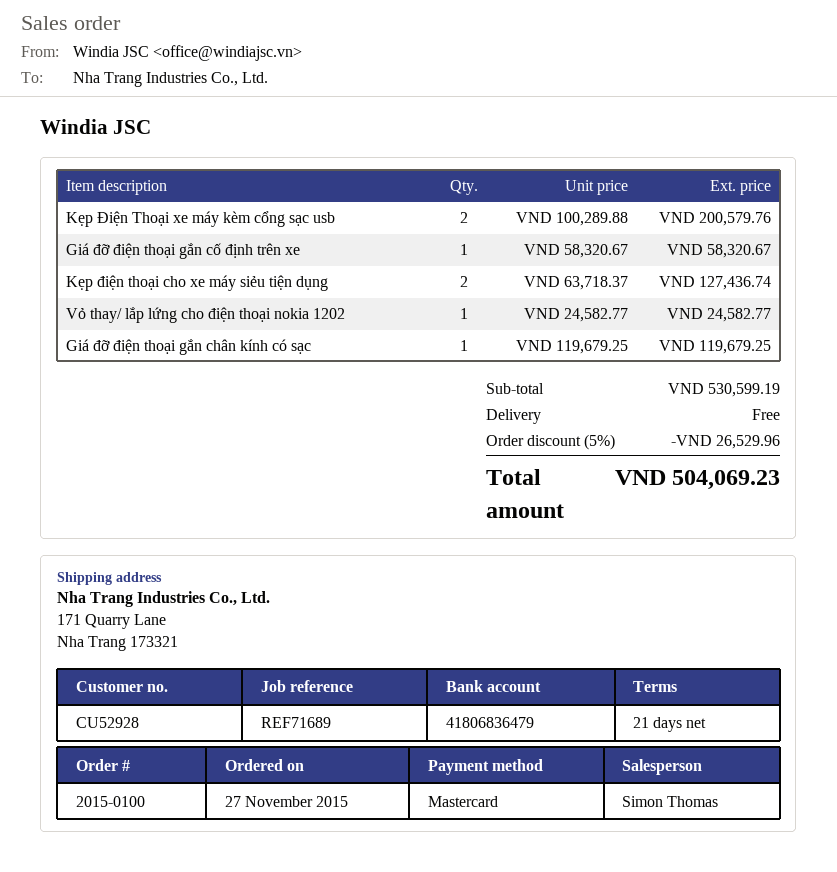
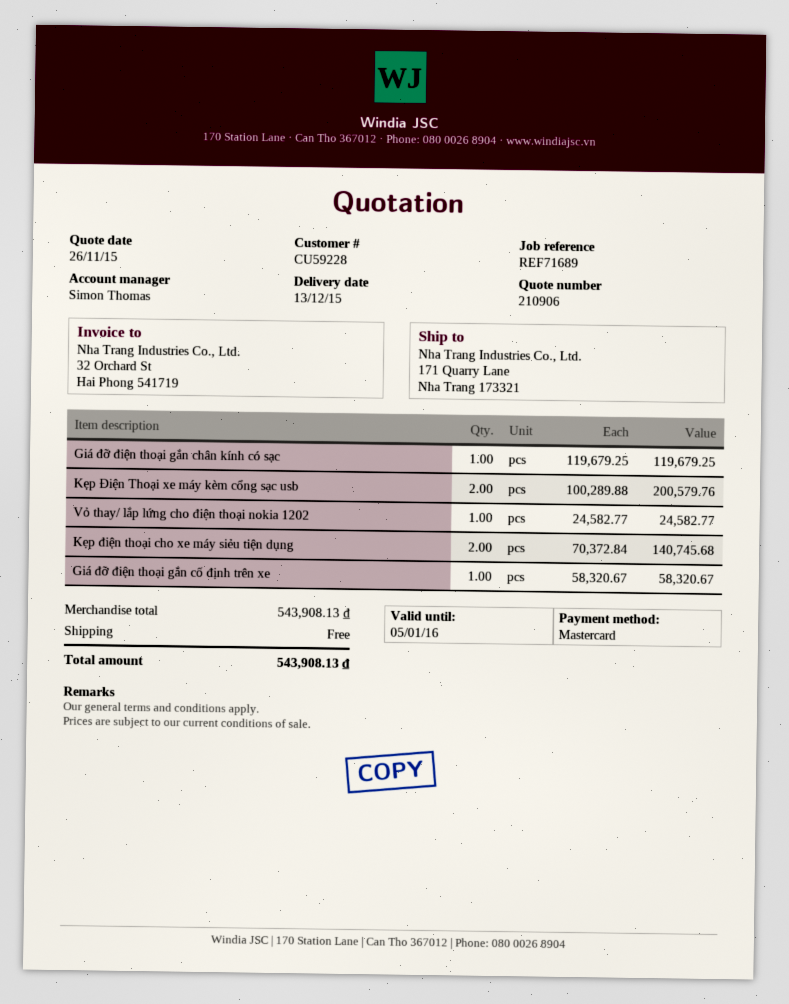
customer number: CU52928 -> CU59228
Kẹp điện thoại cho xe máy siẻu tiện dụng: 2 x 63718.37 = 127436.74 -> 2 x 70372.84 = 140745.68
subtotal: 530599.19 -> 543908.13
discount: 5% = 26529.96 -> none
total: 504069.23 -> 543908.13

